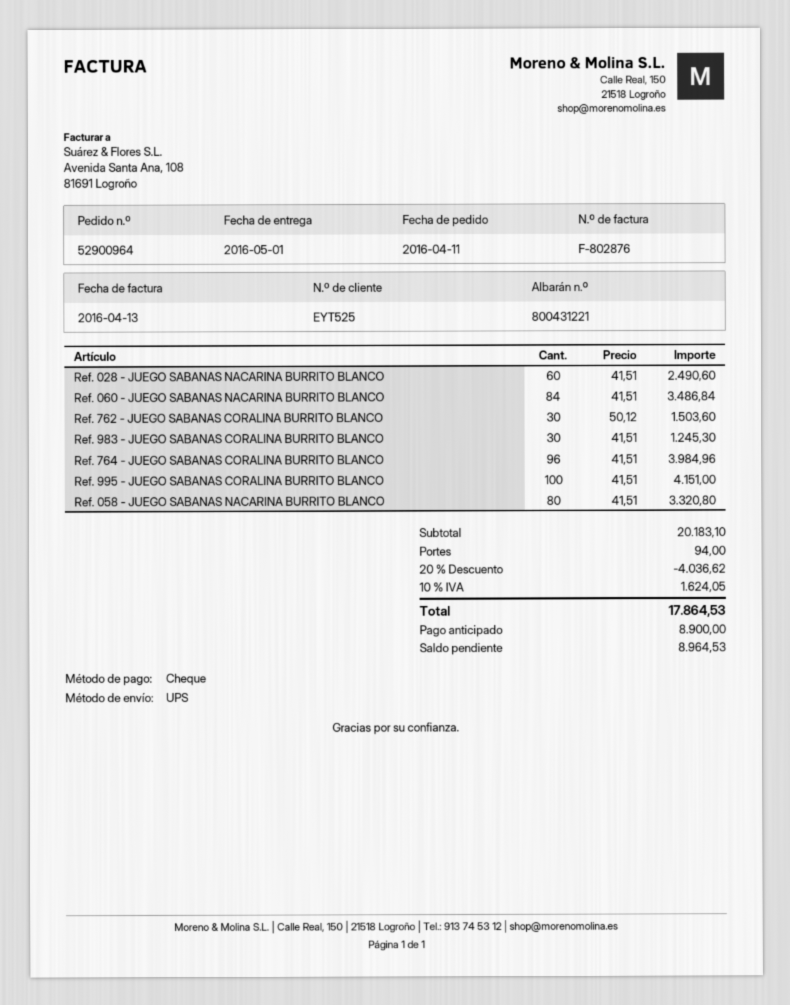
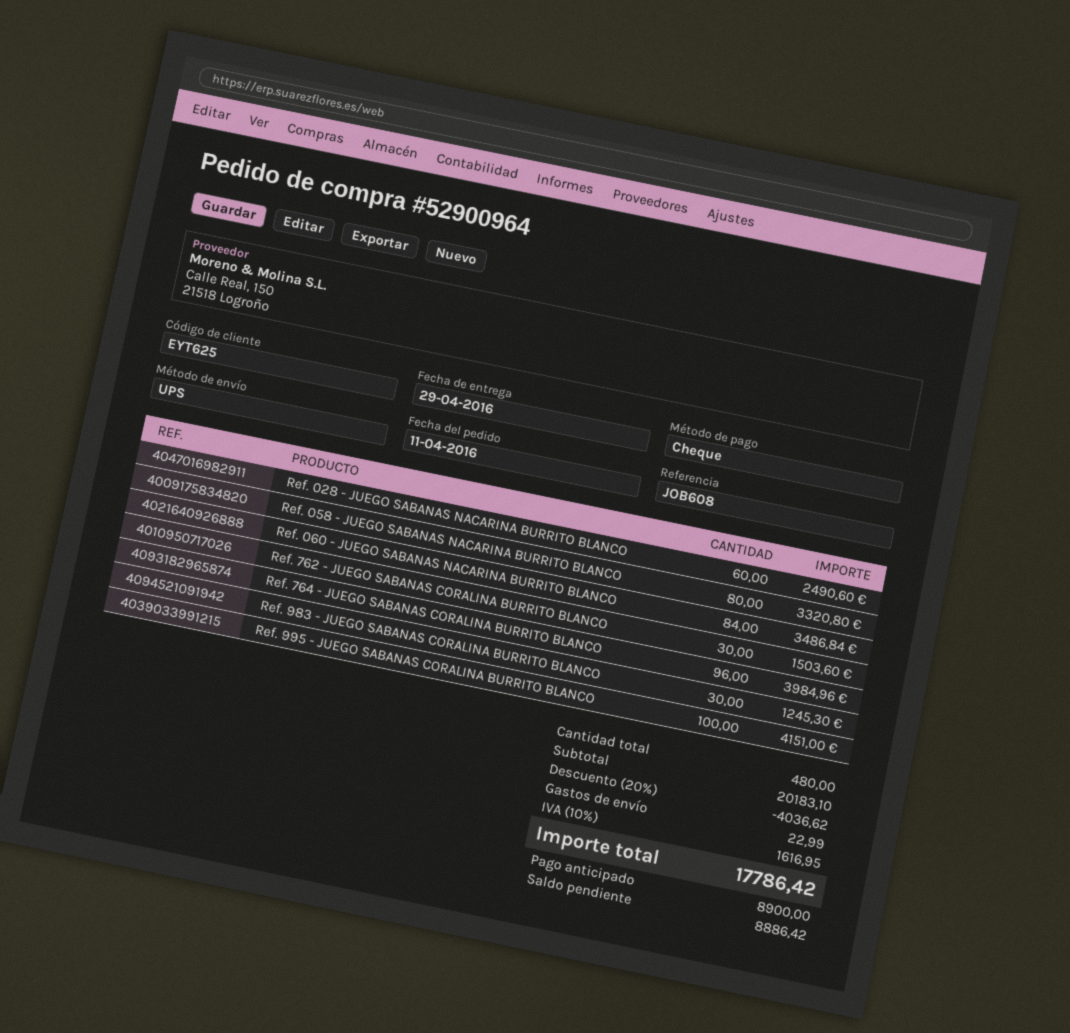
delivery date: 2016-05-01 -> 2016-04-29
customer number: EYT525 -> EYT625
shipping: 94.00 -> 22.99
tax: 10% = 1624.05 -> 10% = 1616.95
total: 17864.53 -> 17786.42
balance: 8964.53 -> 8886.42

